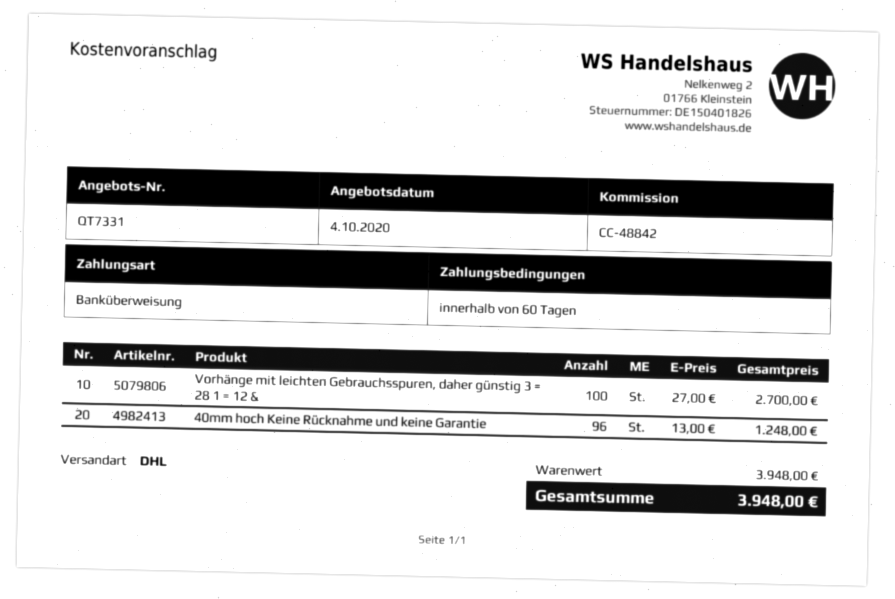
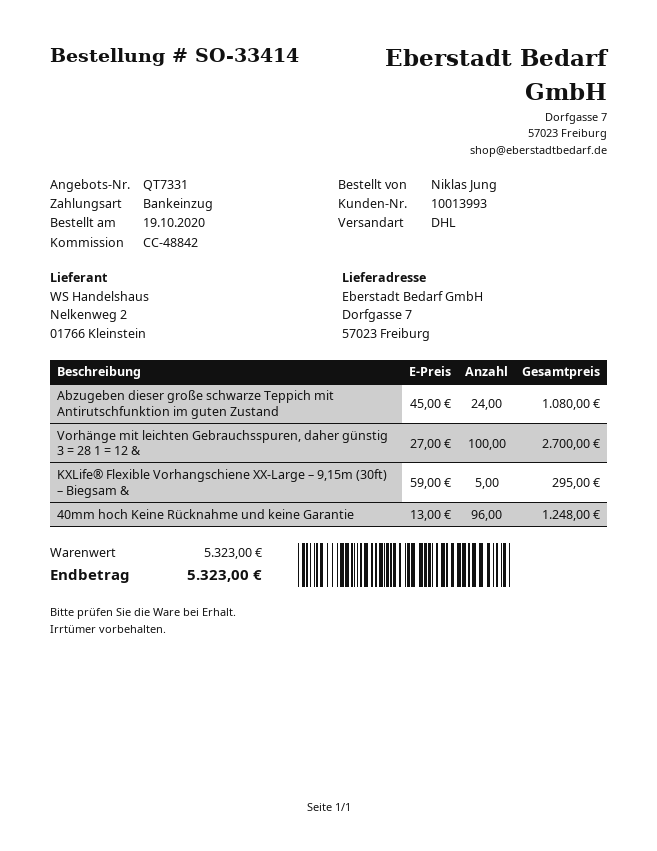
payment method: bank transfer -> direct debit
Abzugeben dieser große schwarze Teppich mit Antirutschfunktion im guten Zustand: none -> 24 x 45.00 = 1080.00
KXLife® Flexible Vorhangschiene XX-Large – 9,15m (30ft) – Biegsam &: none -> 5 x 59.00 = 295.00
subtotal: 3948.00 -> 5323.00
total: 3948.00 -> 5323.00

